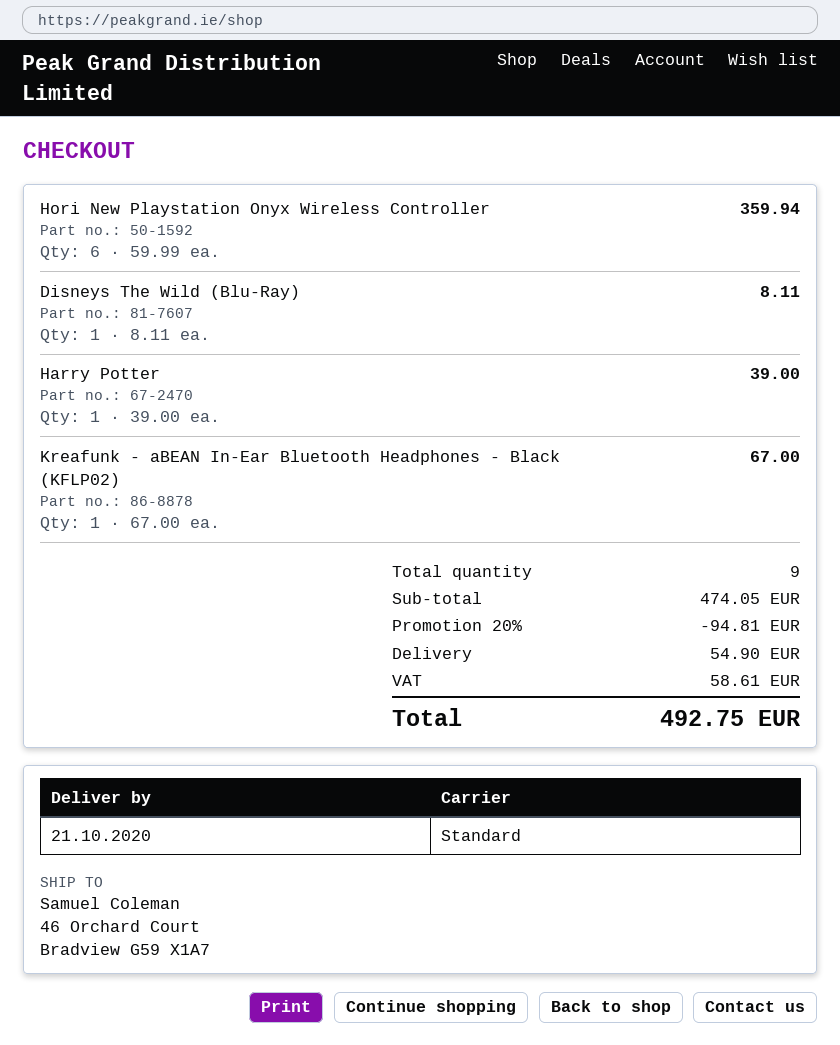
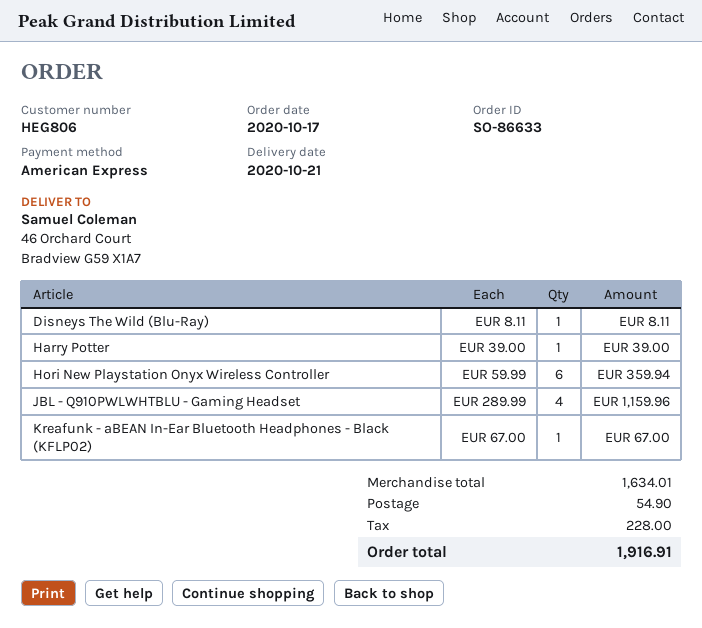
JBL - Q910PWLWHTBLU - Gaming Headset: none -> 4 x 289.99 = 1159.96
subtotal: 474.05 -> 1634.01
discount: 20% = 94.81 -> none
tax: 58.61 -> 228.00
total: 492.75 -> 1916.91

